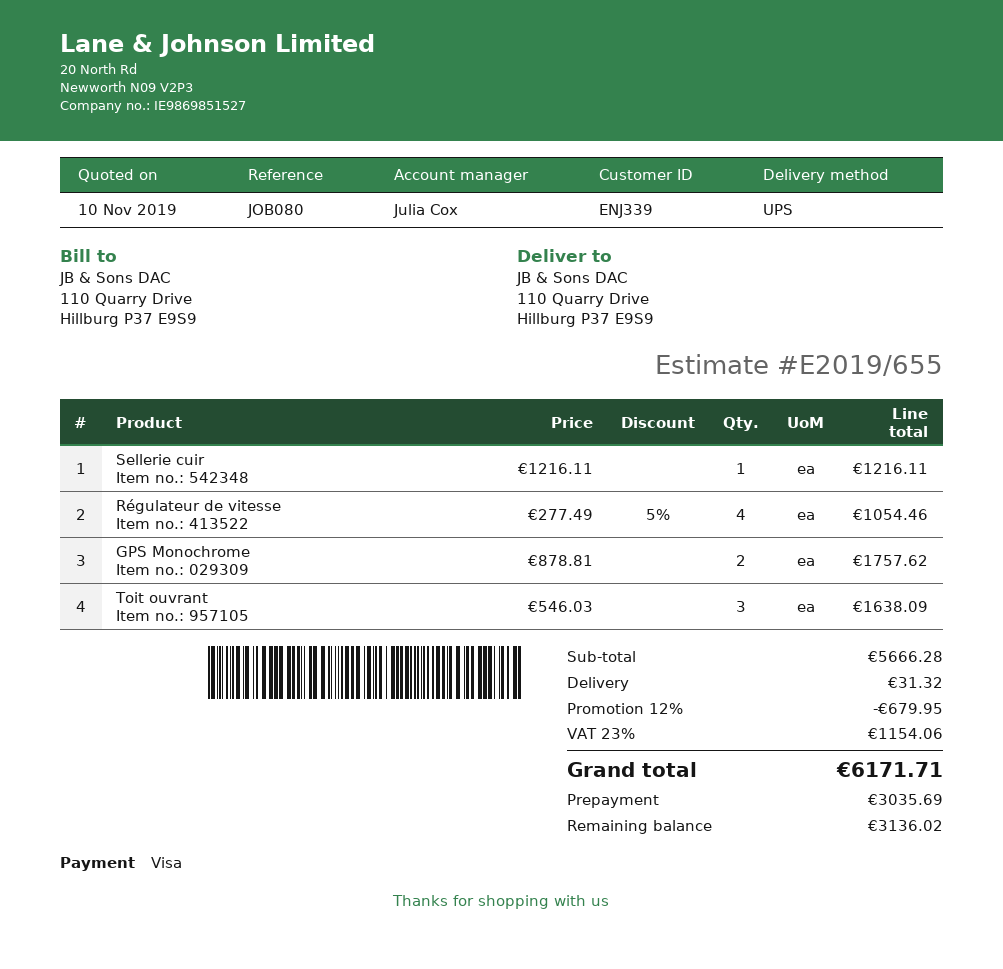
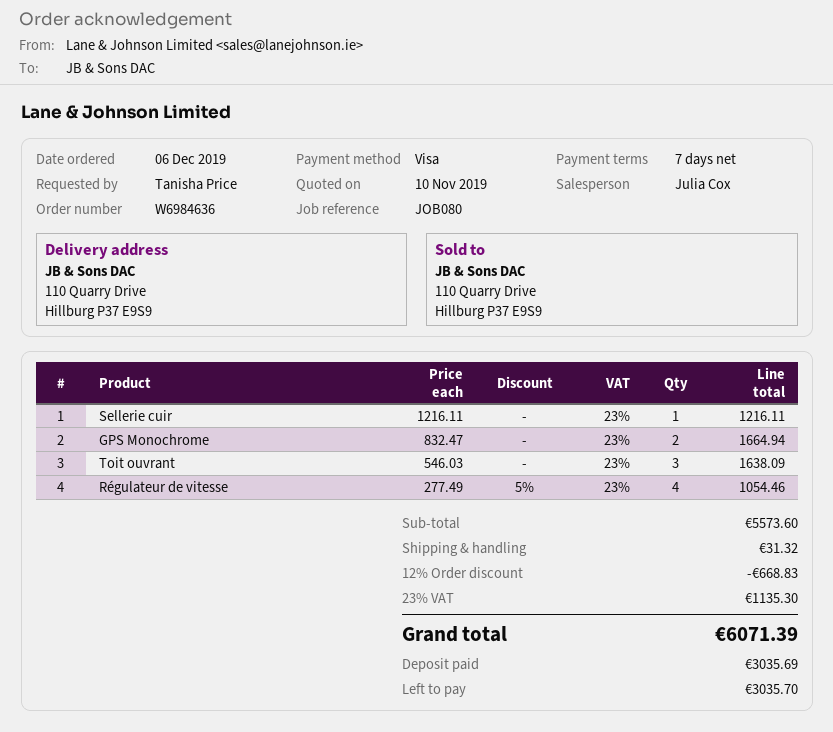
GPS Monochrome: 2 x 878.81 = 1757.62 -> 2 x 832.47 = 1664.94
subtotal: 5666.28 -> 5573.60
discount: 12% = 679.95 -> 12% = 668.83
tax: 23% = 1154.06 -> 23% = 1135.30
total: 6171.71 -> 6071.39
balance: 3136.02 -> 3035.70

